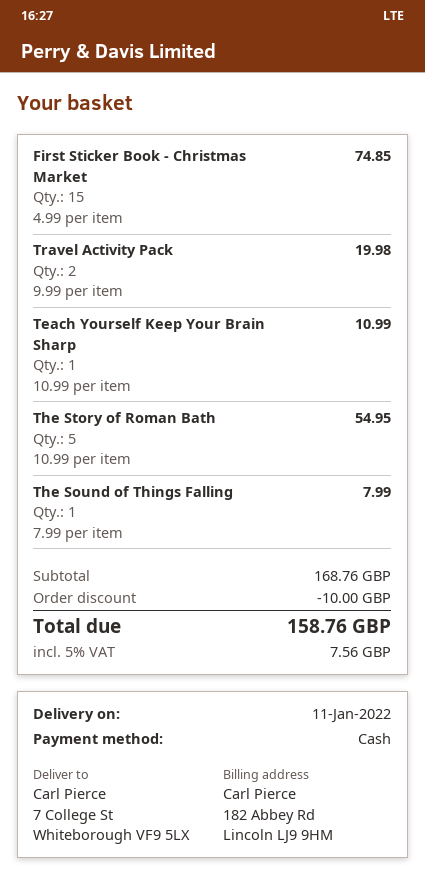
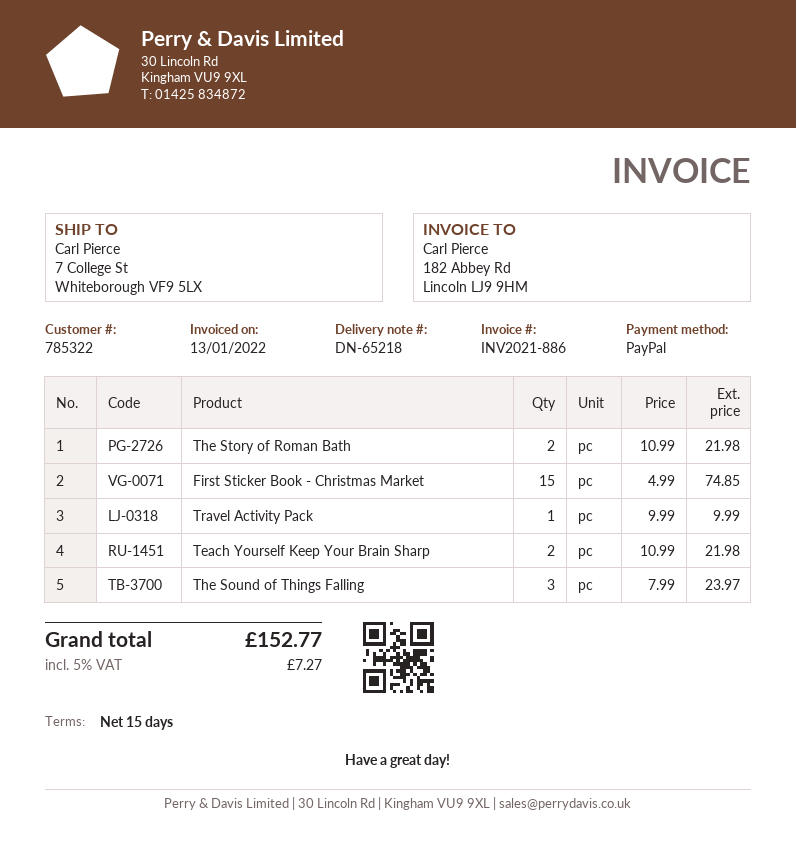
payment method: cash -> PayPal
Travel Activity Pack: 2 x 9.99 = 19.98 -> 1 x 9.99 = 9.99
Teach Yourself Keep Your Brain Sharp: 1 x 10.99 = 10.99 -> 2 x 10.99 = 21.98
The Story of Roman Bath: 5 x 10.99 = 54.95 -> 2 x 10.99 = 21.98
The Sound of Things Falling: 1 x 7.99 = 7.99 -> 3 x 7.99 = 23.97
discount: 10.00 -> none
tax: 5% = 7.56 -> 5% = 7.27
total: 158.76 -> 152.77

